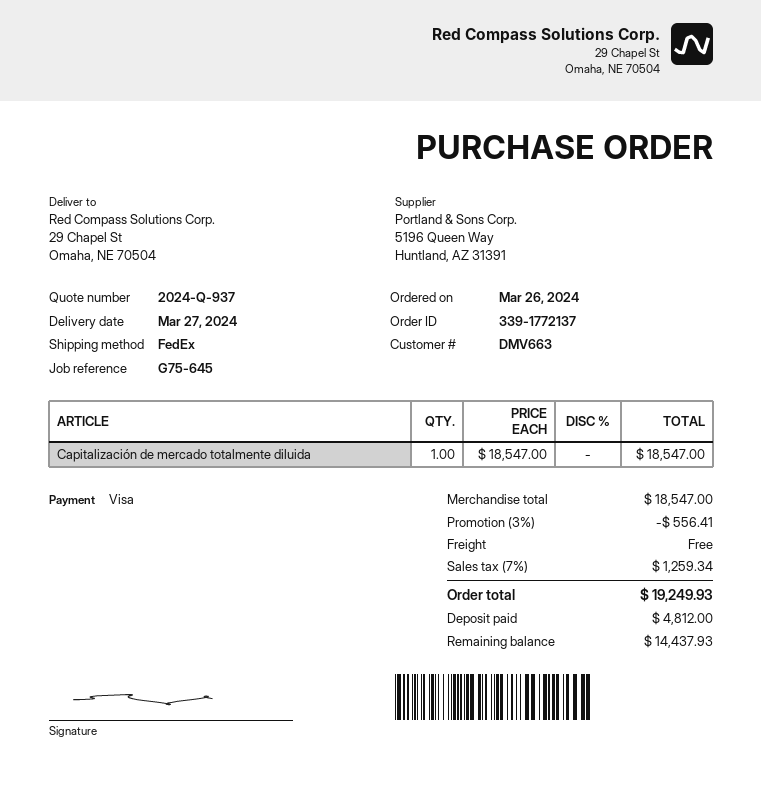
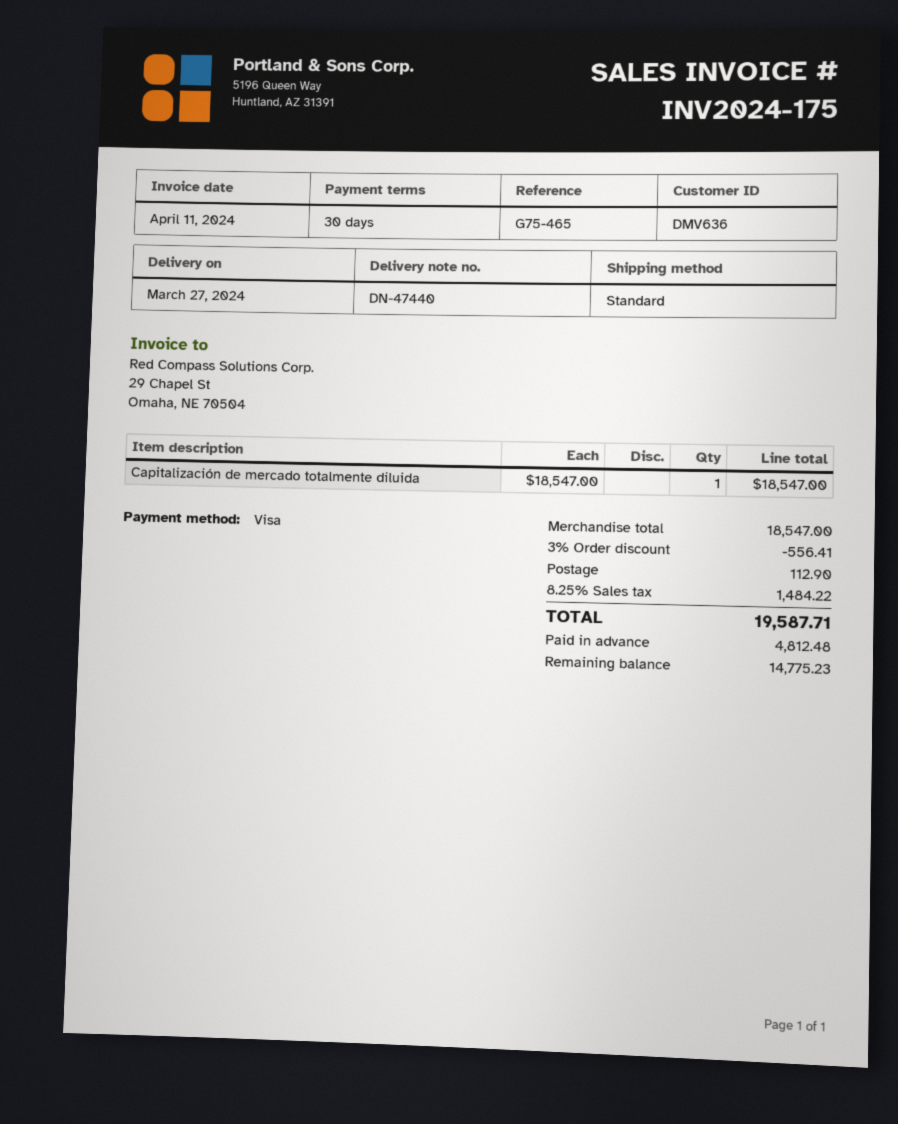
customer number: DMV663 -> DMV636
reference: G75-645 -> G75-465
shipping method: FedEx -> standard
shipping: 0.00 -> 112.90
tax: 7% = 1259.34 -> 8.25% = 1484.22
total: 19249.93 -> 19587.71
deposit: 4812.00 -> 4812.48
balance: 14437.93 -> 14775.23

